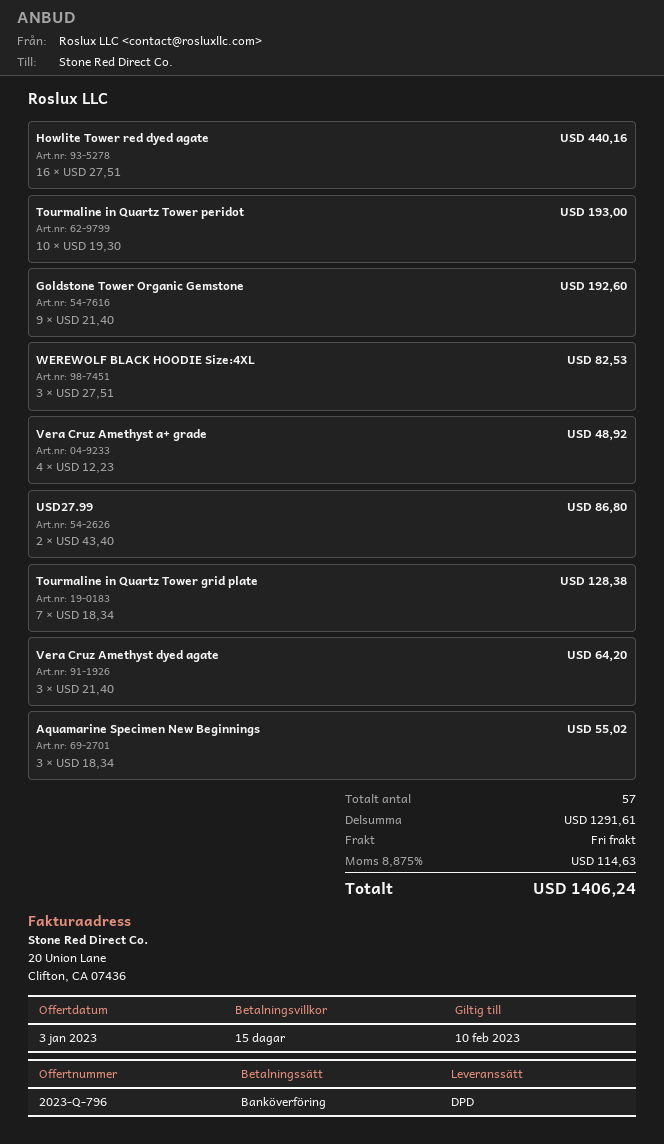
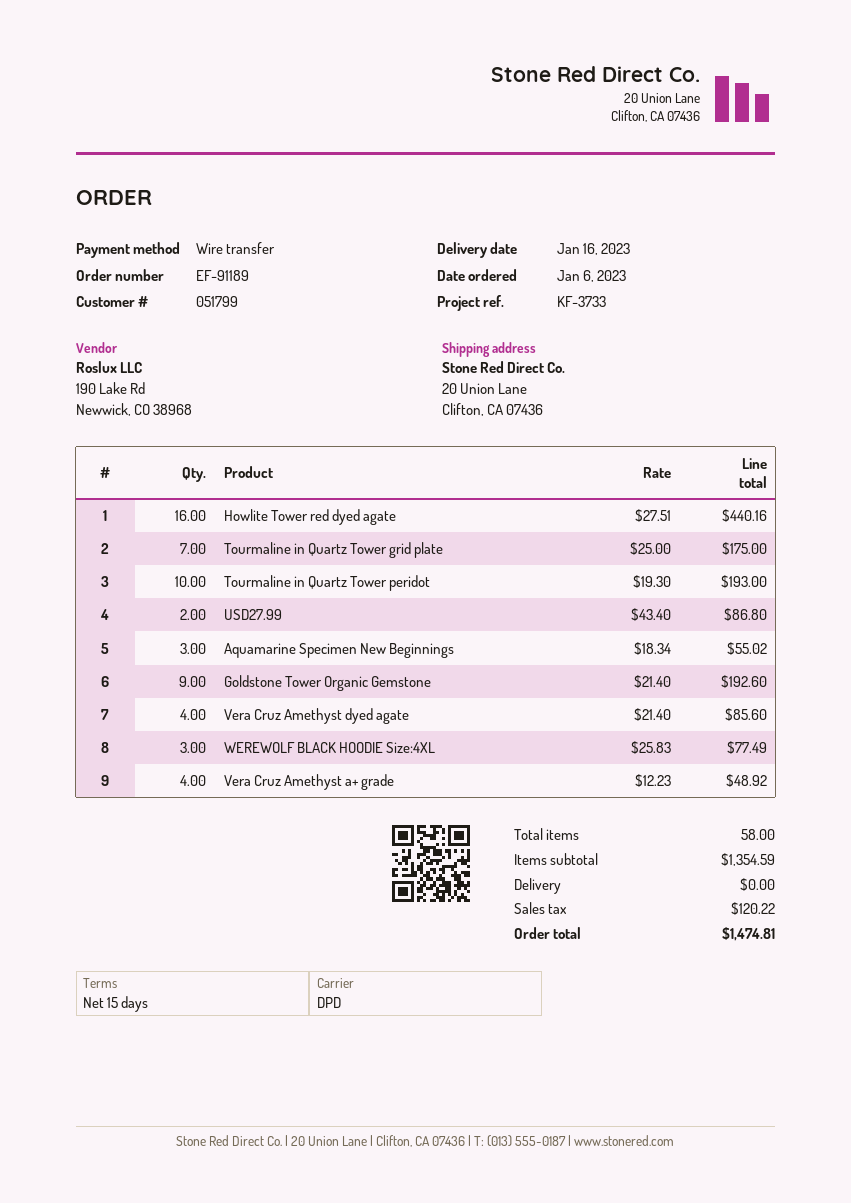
WEREWOLF BLACK HOODIE Size:4XL: 3 x 27.51 = 82.53 -> 3 x 25.83 = 77.49
Tourmaline in Quartz Tower grid plate: 7 x 18.34 = 128.38 -> 7 x 25.00 = 175.00
Vera Cruz Amethyst dyed agate: 3 x 21.40 = 64.20 -> 4 x 21.40 = 85.60
total quantity: 57 -> 58
subtotal: 1291.61 -> 1354.59
tax: 114.63 -> 120.22
total: 1406.24 -> 1474.81

